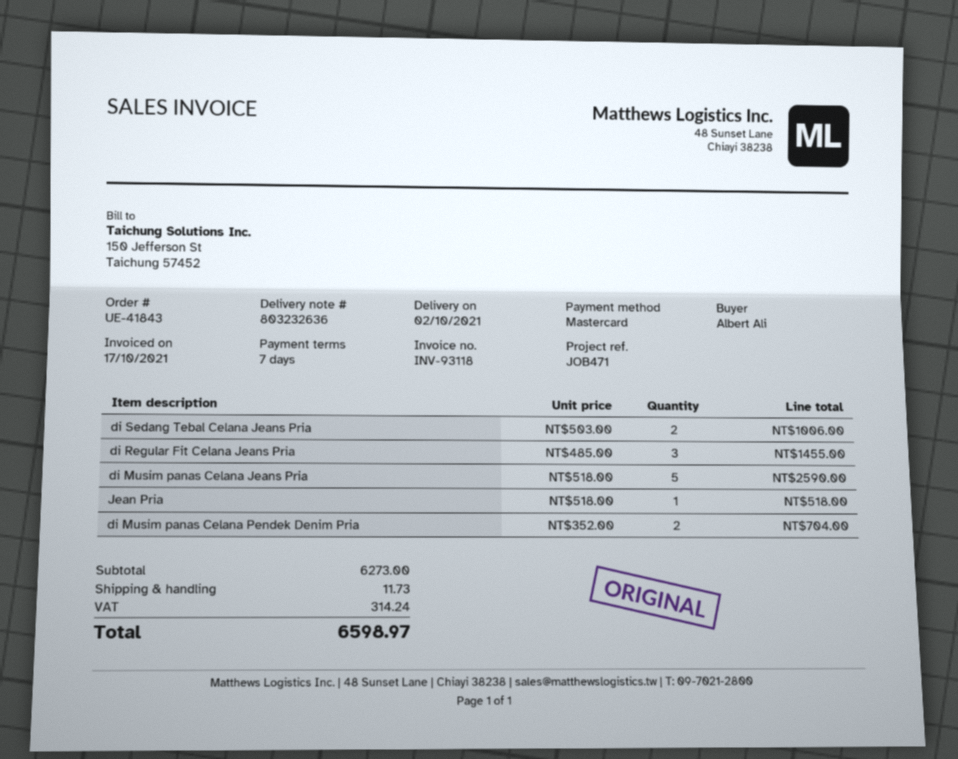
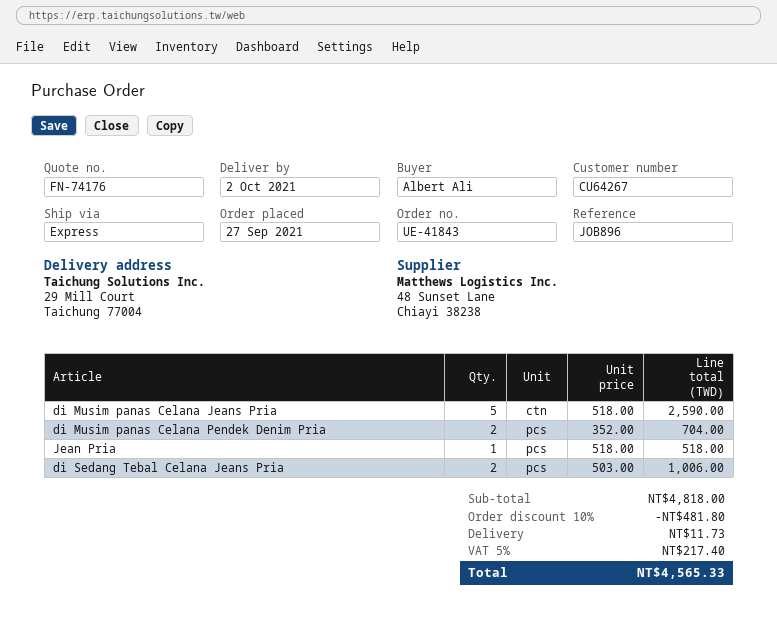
reference: JOB471 -> JOB896
di Regular Fit Celana Jeans Pria: 3 x 485.00 = 1455.00 -> none
subtotal: 6273.00 -> 4818.00
discount: none -> 10% = 481.80
tax: 314.24 -> 217.40
total: 6598.97 -> 4565.33

